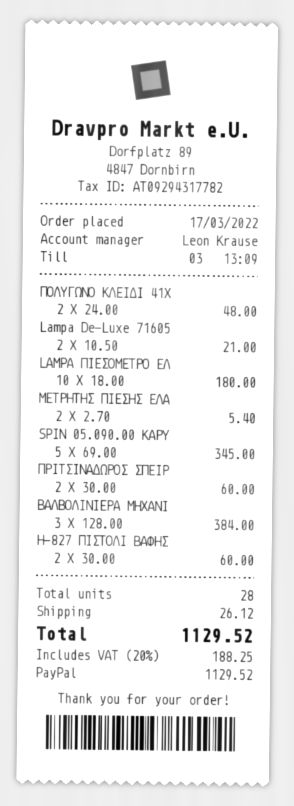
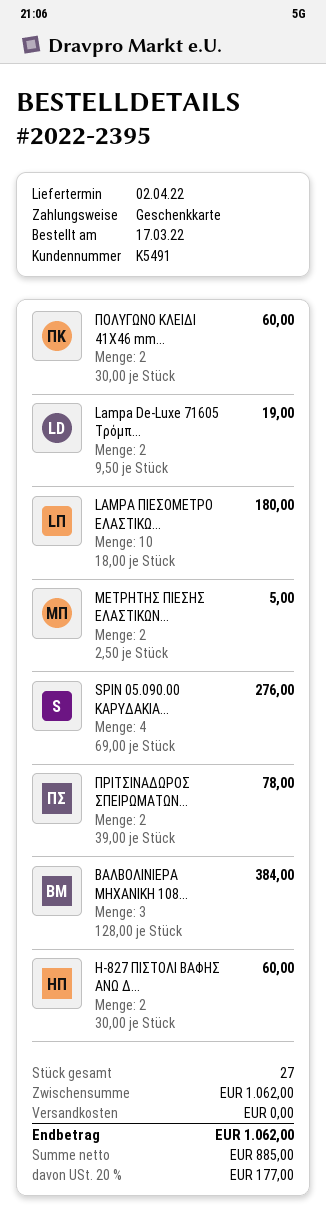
payment method: PayPal -> gift card
ΠΟΛΥΓΩΝΟ ΚΛΕΙΔΙ 41X: 2 x 24.00 = 48.00 -> 2 x 30.00 = 60.00
Lampa De-Luxe 71605: 2 x 10.50 = 21.00 -> 2 x 9.50 = 19.00
ΜΕΤΡΗΤΗΣ ΠΙΕΣΗΣ ΕΛΑ: 2 x 2.70 = 5.40 -> 2 x 2.50 = 5.00
SPIN 05.090.00 ΚΑΡΥ: 5 x 69.00 = 345.00 -> 4 x 69.00 = 276.00
ΠΡΙΤΣΙΝΑΔΩΡΟΣ ΣΠΕΙΡ: 2 x 30.00 = 60.00 -> 2 x 39.00 = 78.00
total quantity: 28 -> 27
shipping: 26.12 -> 0.00
tax: 20% = 188.25 -> 20% = 177.00
total: 1129.52 -> 1062.00

